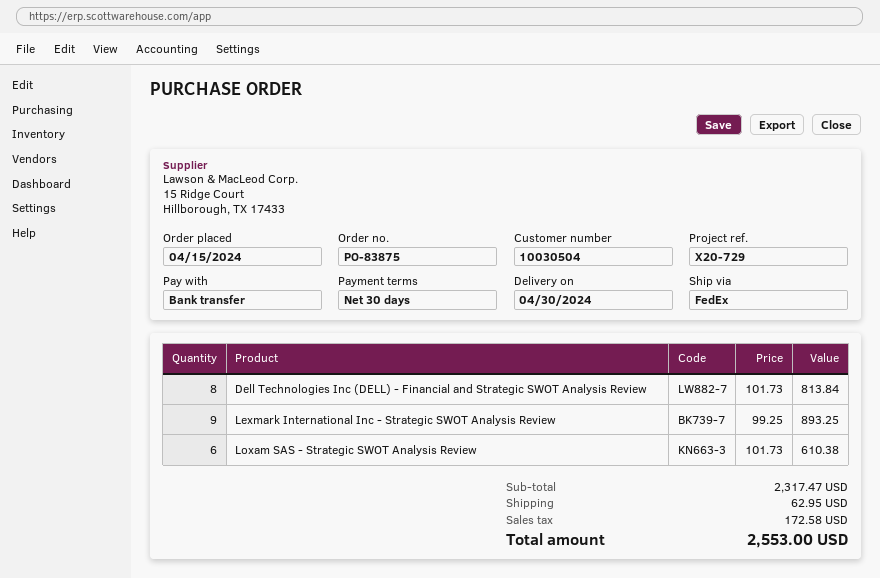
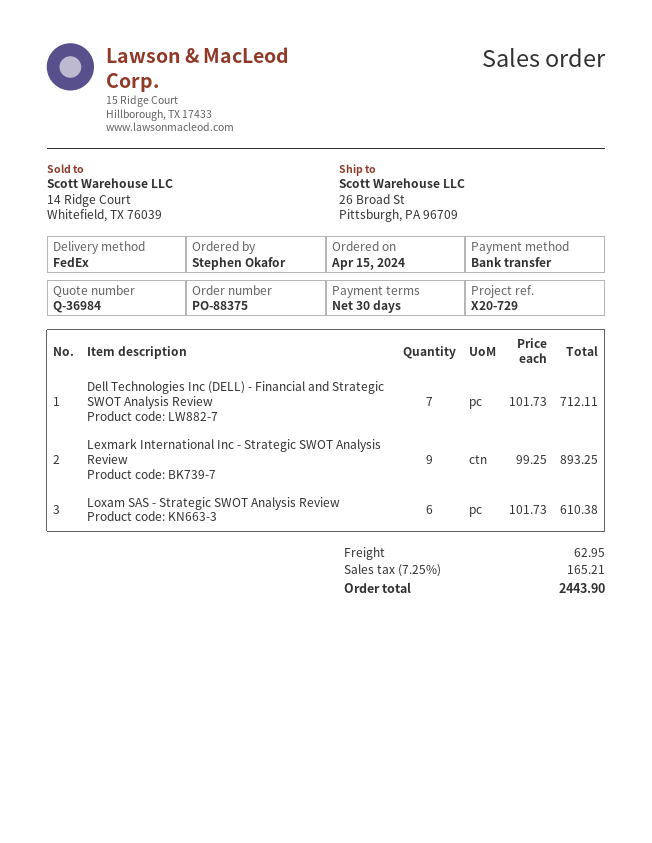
order number: PO-83875 -> PO-88375
Dell Technologies Inc (DELL) - Financial and Strategic SWOT Analysis Review: 8 x 101.73 = 813.84 -> 7 x 101.73 = 712.11
tax: 172.58 -> 165.21
total: 2553.00 -> 2443.90

